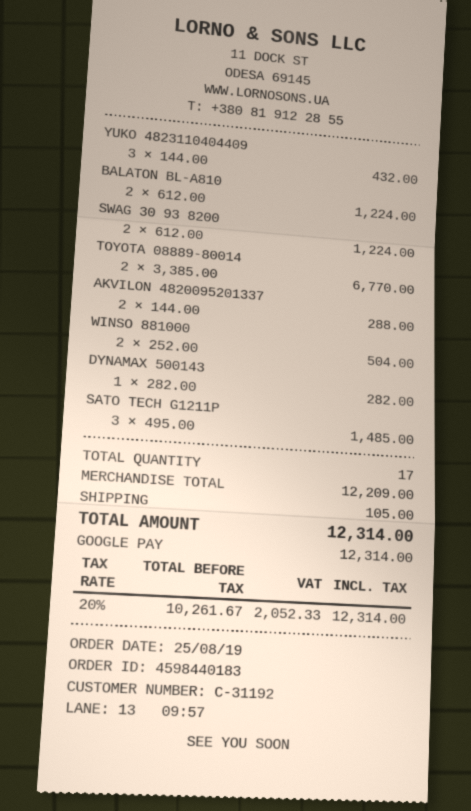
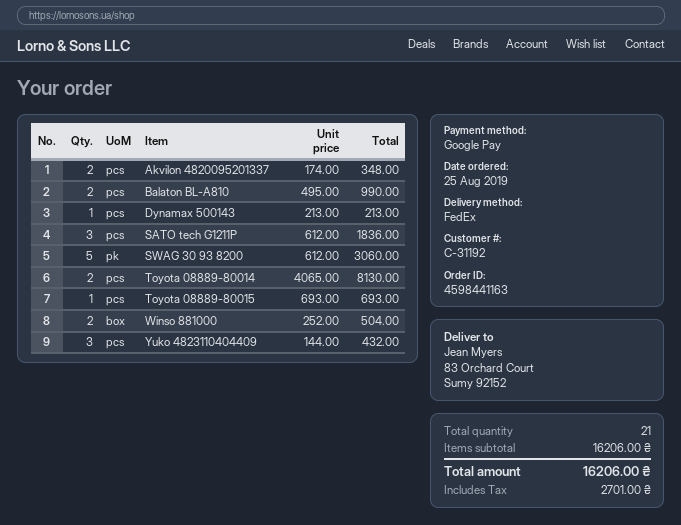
order number: 4598440183 -> 4598441163
BALATON BL-A810: 2 x 612.00 = 1224.00 -> 2 x 495.00 = 990.00
SWAG 30 93 8200: 2 x 612.00 = 1224.00 -> 5 x 612.00 = 3060.00
TOYOTA 08889-80014: 2 x 3385.00 = 6770.00 -> 2 x 4065.00 = 8130.00
AKVILON 4820095201337: 2 x 144.00 = 288.00 -> 2 x 174.00 = 348.00
DYNAMAX 500143: 1 x 282.00 = 282.00 -> 1 x 213.00 = 213.00
SATO TECH G1211P: 3 x 495.00 = 1485.00 -> 3 x 612.00 = 1836.00
Toyota 08889-80015: none -> 1 x 693.00 = 693.00
total quantity: 17 -> 21
subtotal: 12209.00 -> 16206.00
shipping: 105.00 -> none
tax: 2052.33 -> 2701.00
total: 12314.00 -> 16206.00

